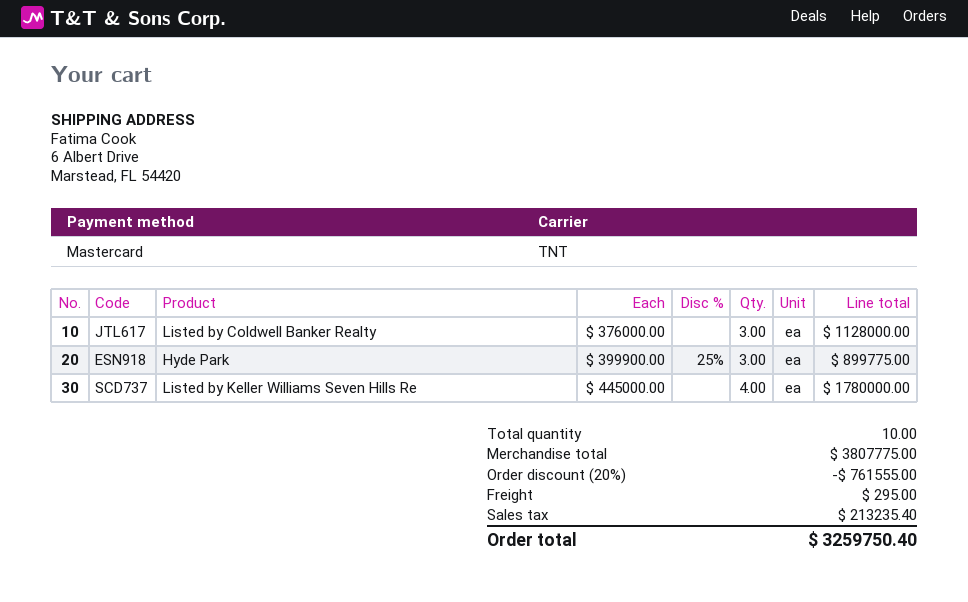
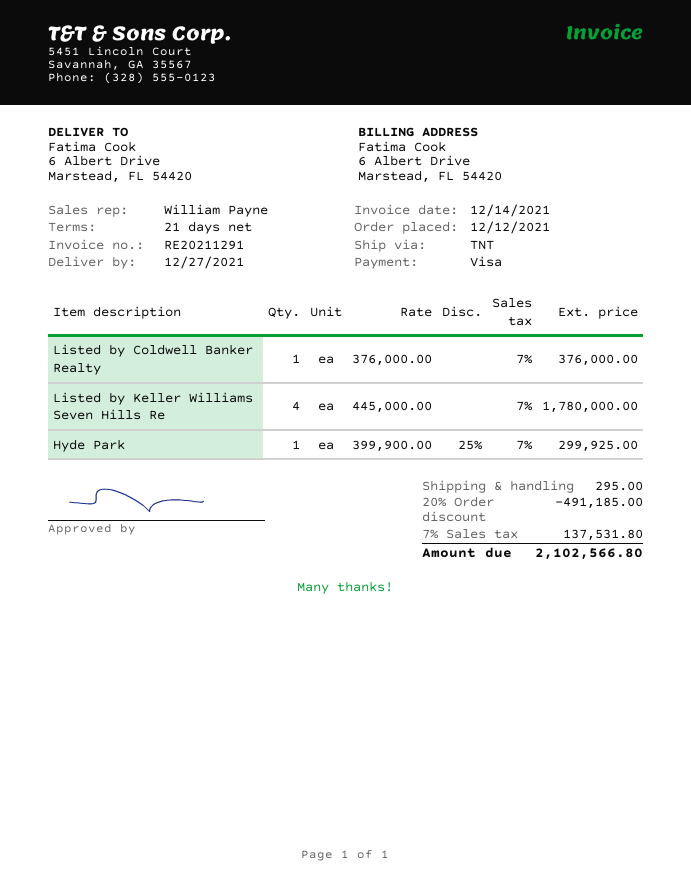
payment method: Mastercard -> Visa
Listed by Coldwell Banker Realty: 3 x 376000.00 = 1128000.00 -> 1 x 376000.00 = 376000.00
Hyde Park: 3 x 399900.00 - 25% = 899775.00 -> 1 x 399900.00 - 25% = 299925.00
discount: 20% = 761555.00 -> 20% = 491185.00
tax: 213235.40 -> 137531.80
total: 3259750.40 -> 2102566.80

